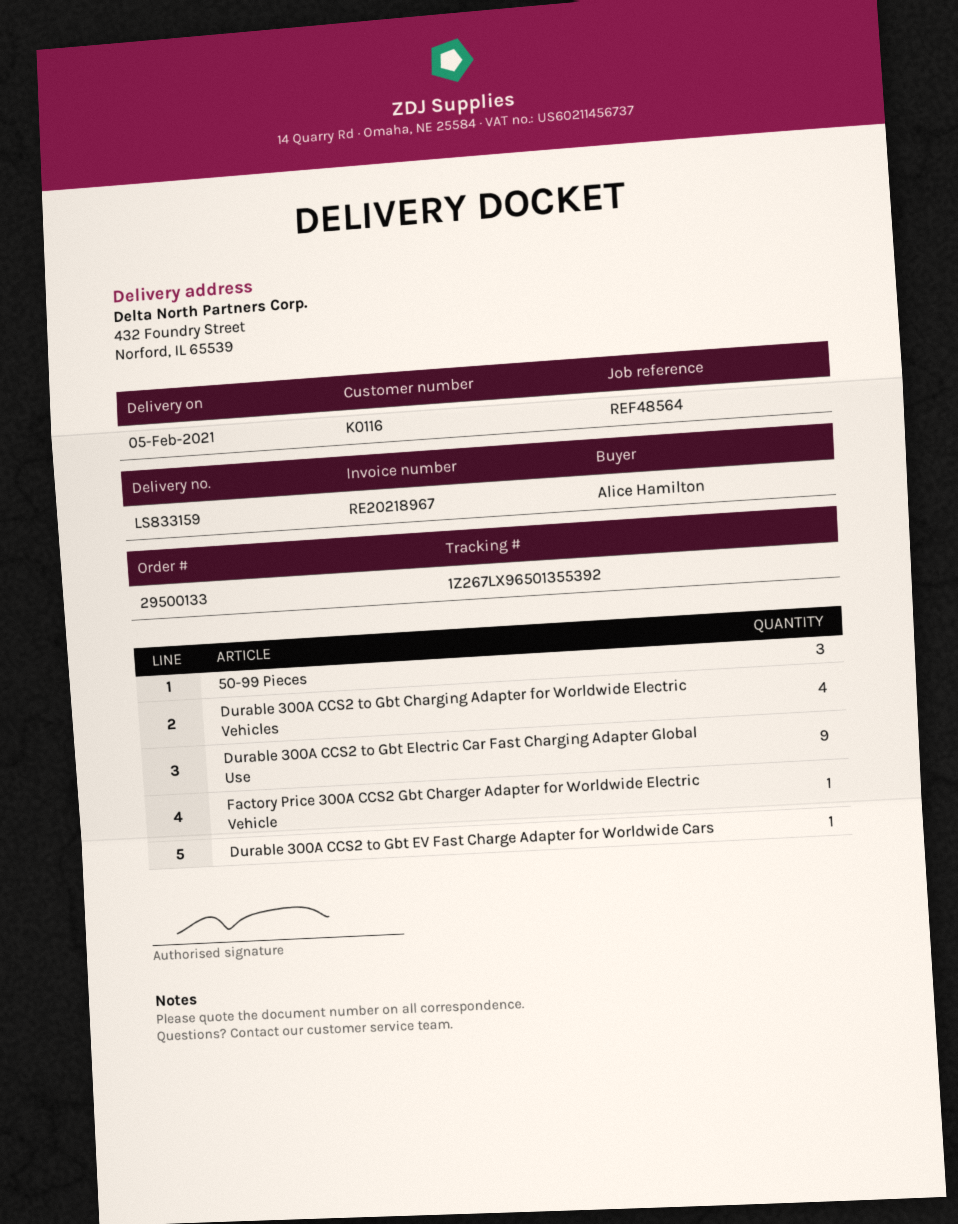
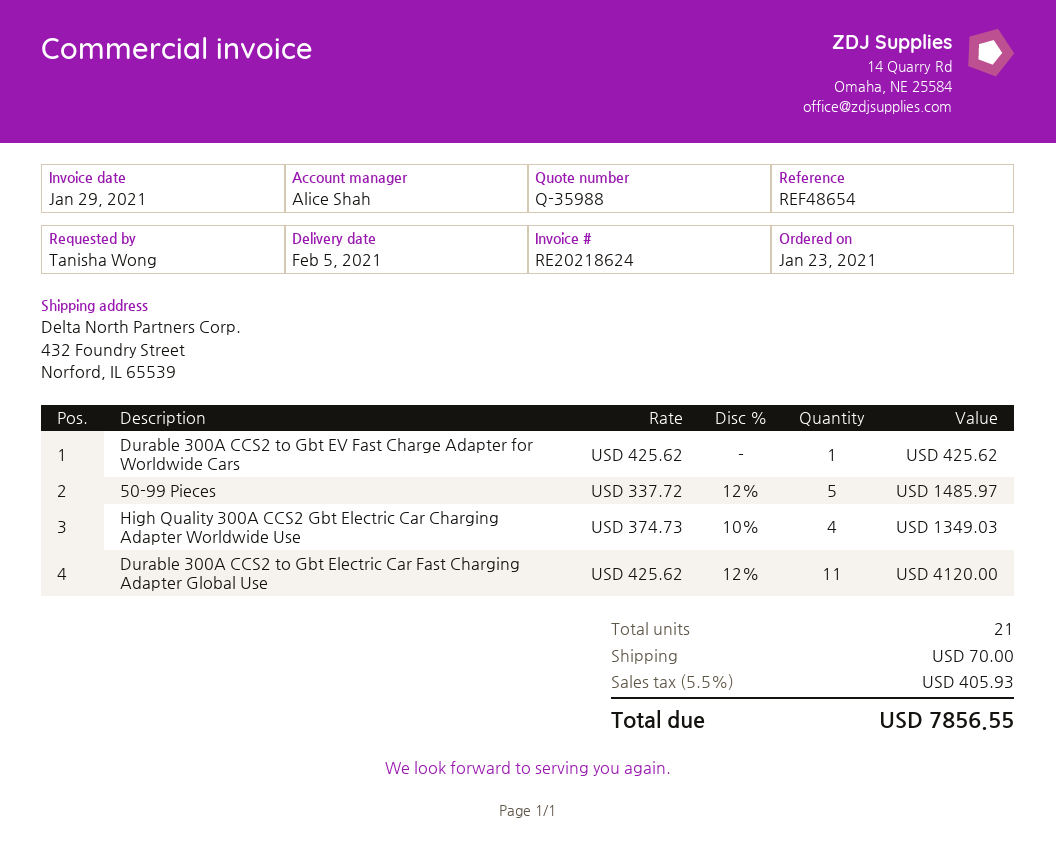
invoice number: RE20218967 -> RE20218624
reference: REF48564 -> REF48654
ordered by: Alice Hamilton -> Tanisha Wong
50-99 Pieces: 3 -> 5
Durable 300A CCS2 to Gbt Charging Adapter for Worldwide Electric Vehicles: 4 -> none
Durable 300A CCS2 to Gbt Electric Car Fast Charging Adapter Global Use: 9 -> 11
Factory Price 300A CCS2 Gbt Charger Adapter for Worldwide Electric Vehicle: 1 -> none
High Quality 300A CCS2 Gbt Electric Car Charging Adapter Worldwide Use: none -> 4

